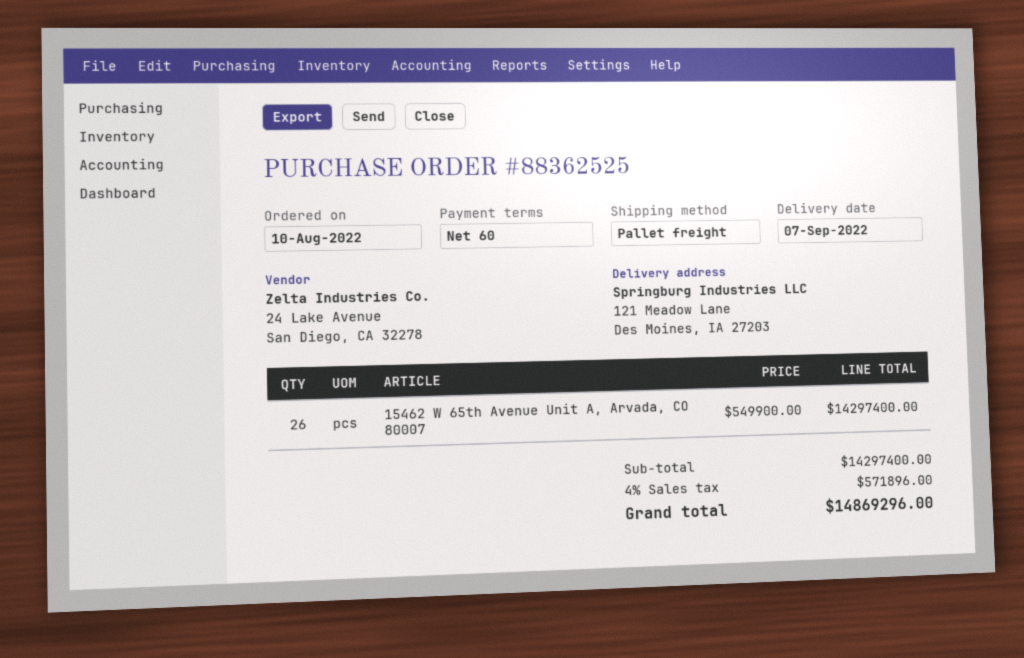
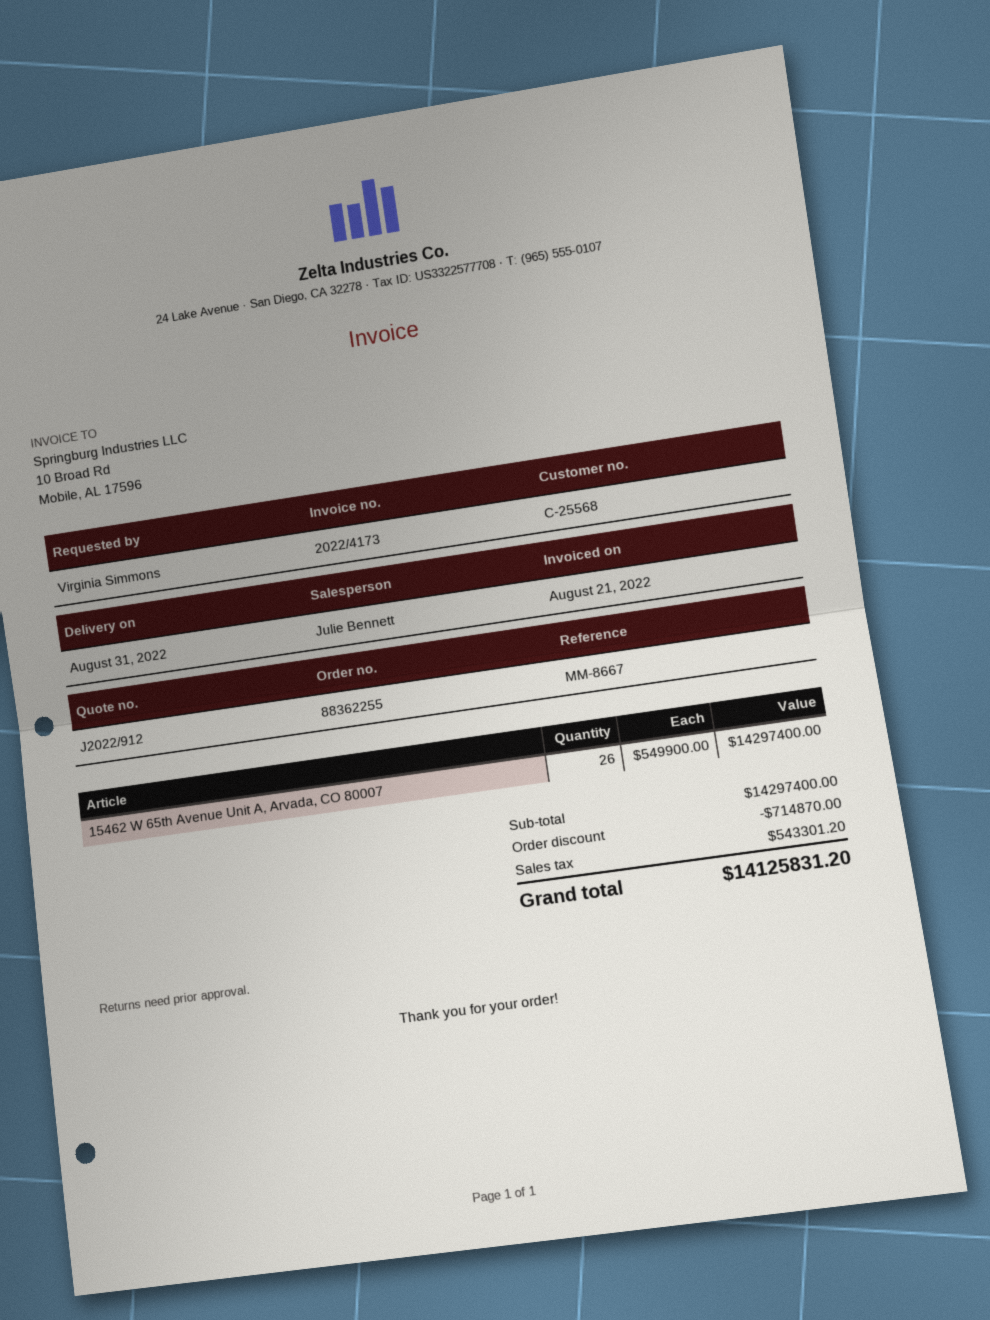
order number: 88362525 -> 88362255
delivery date: 2022-09-07 -> 2022-08-31
discount: none -> 714870.00
tax: 571896.00 -> 543301.20
total: 14869296.00 -> 14125831.20

